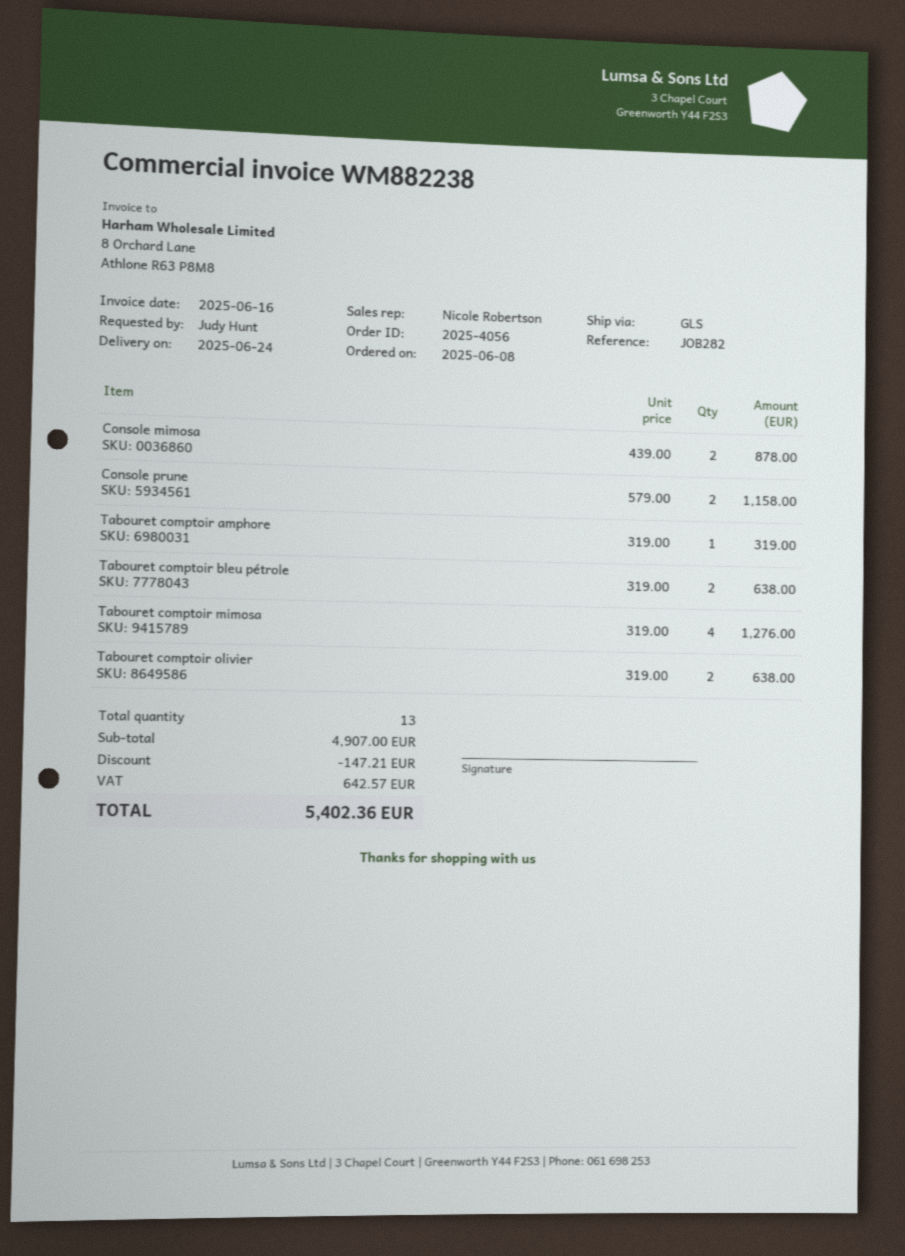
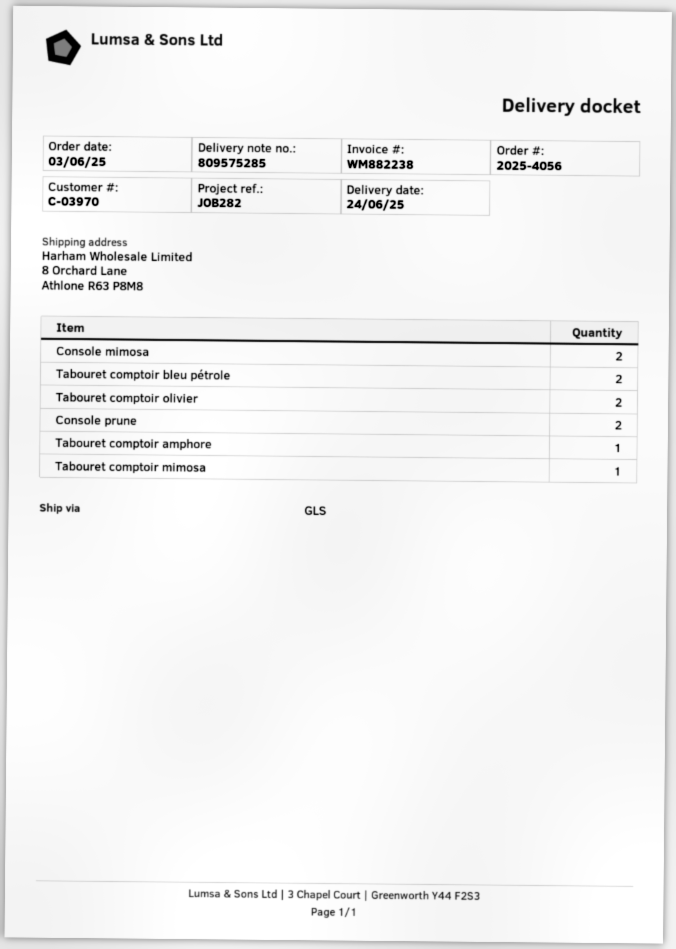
order date: 2025-06-08 -> 2025-06-03
Tabouret comptoir mimosa: 4 -> 1

